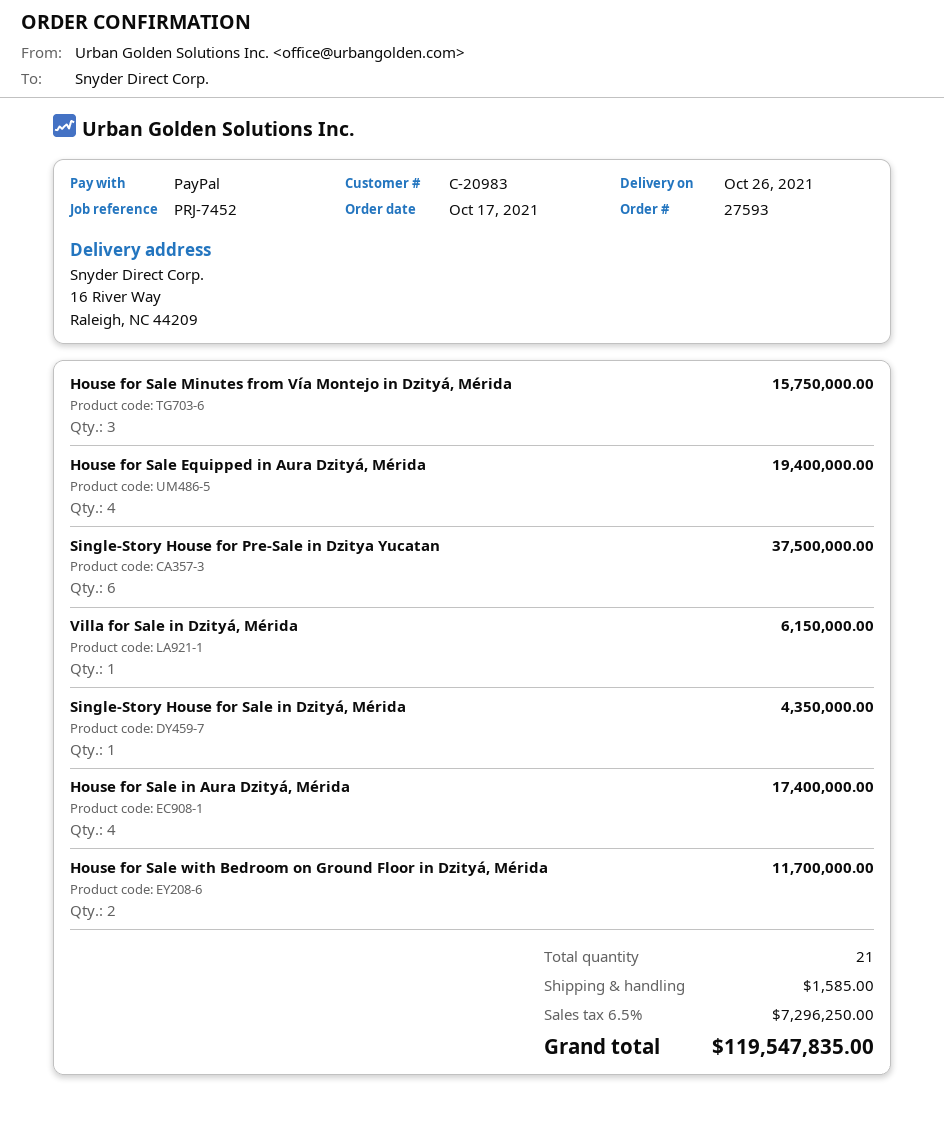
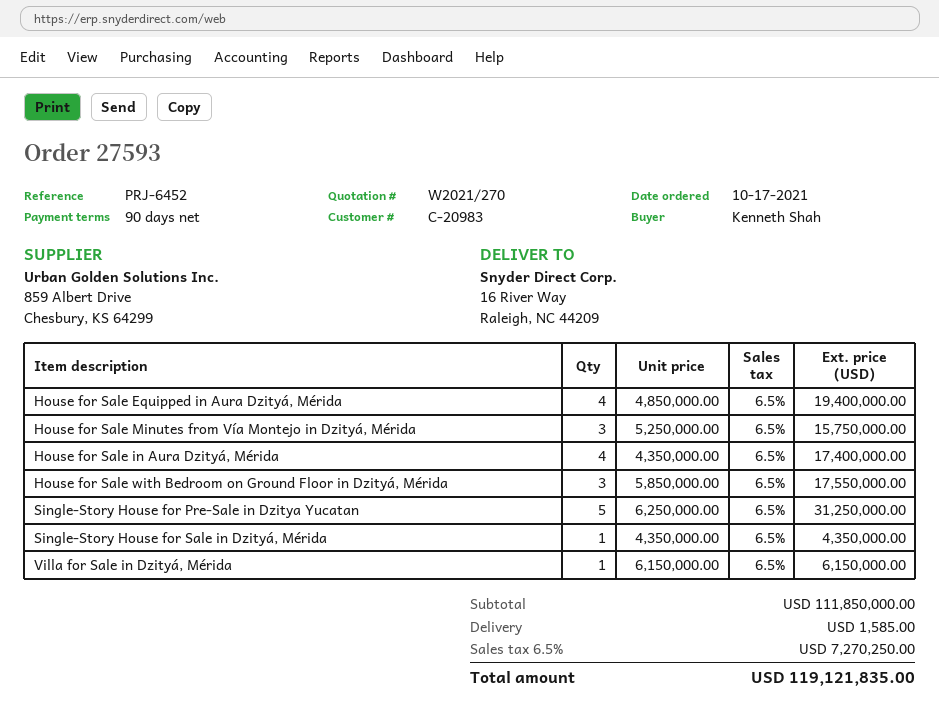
reference: PRJ-7452 -> PRJ-6452
Single-Story House for Pre-Sale in Dzitya Yucatan: 6 for 37500000.00 -> 5 for 31250000.00
House for Sale with Bedroom on Ground Floor in Dzityá, Mérida: 2 for 11700000.00 -> 3 for 17550000.00
tax: 6.5% = 7296250.00 -> 6.5% = 7270250.00
total: 119547835.00 -> 119121835.00

